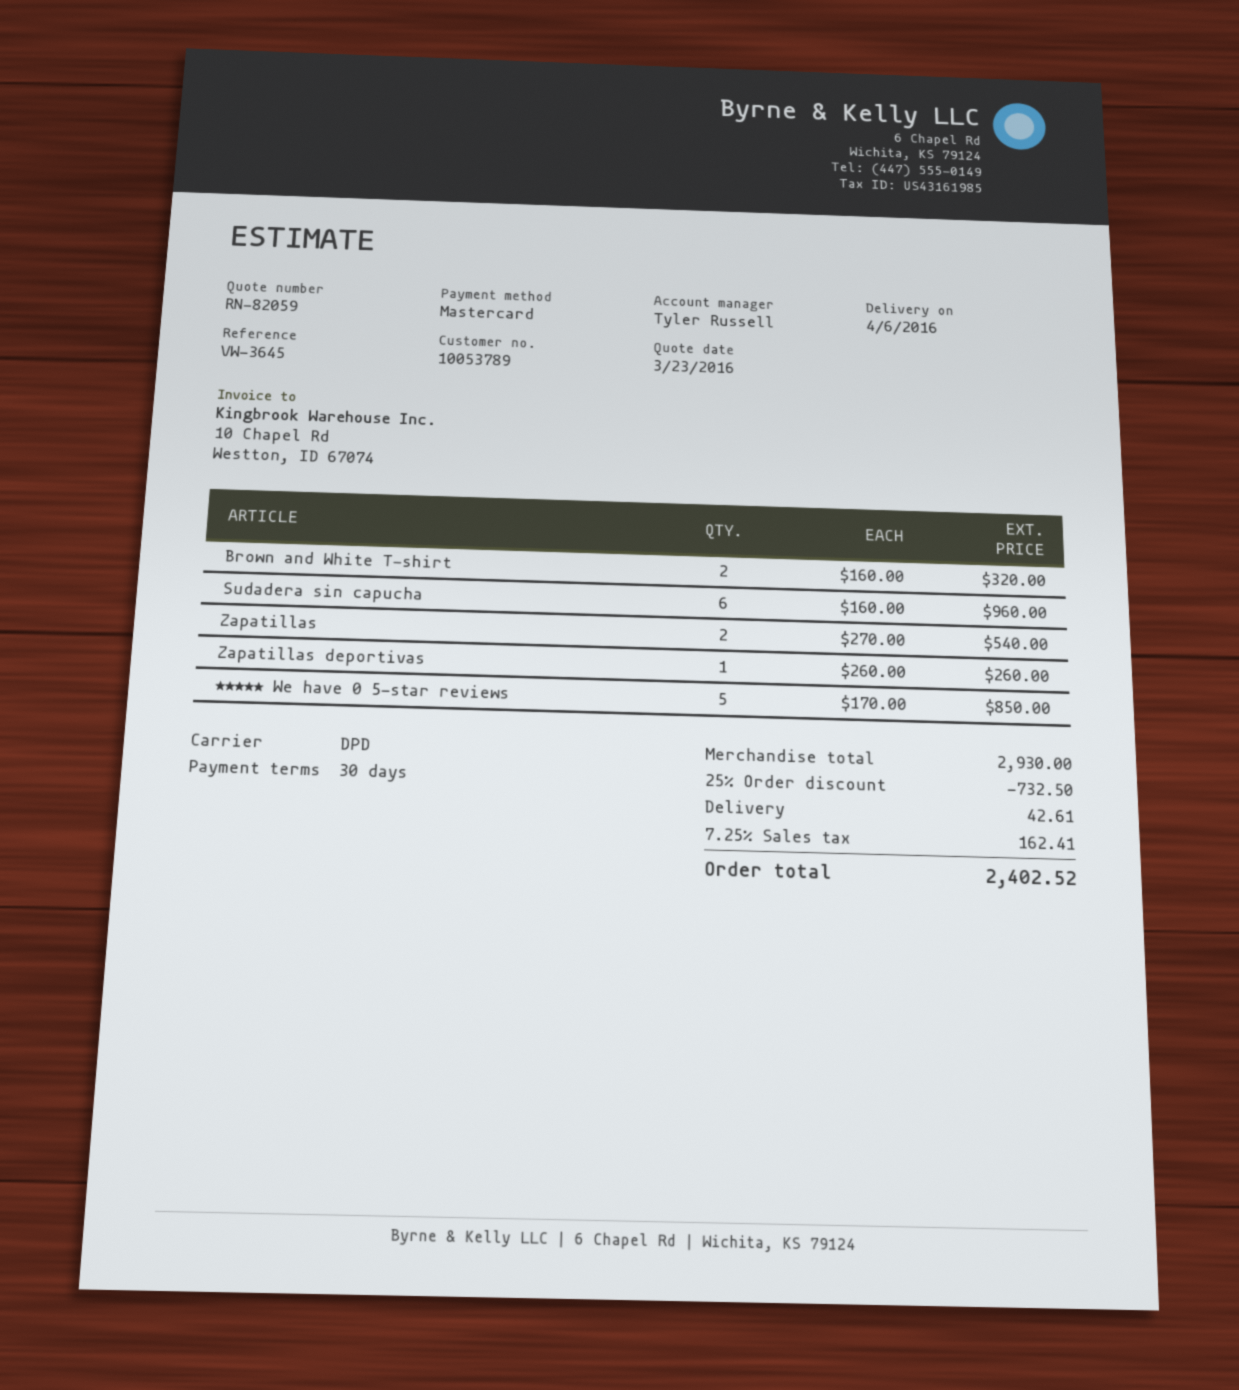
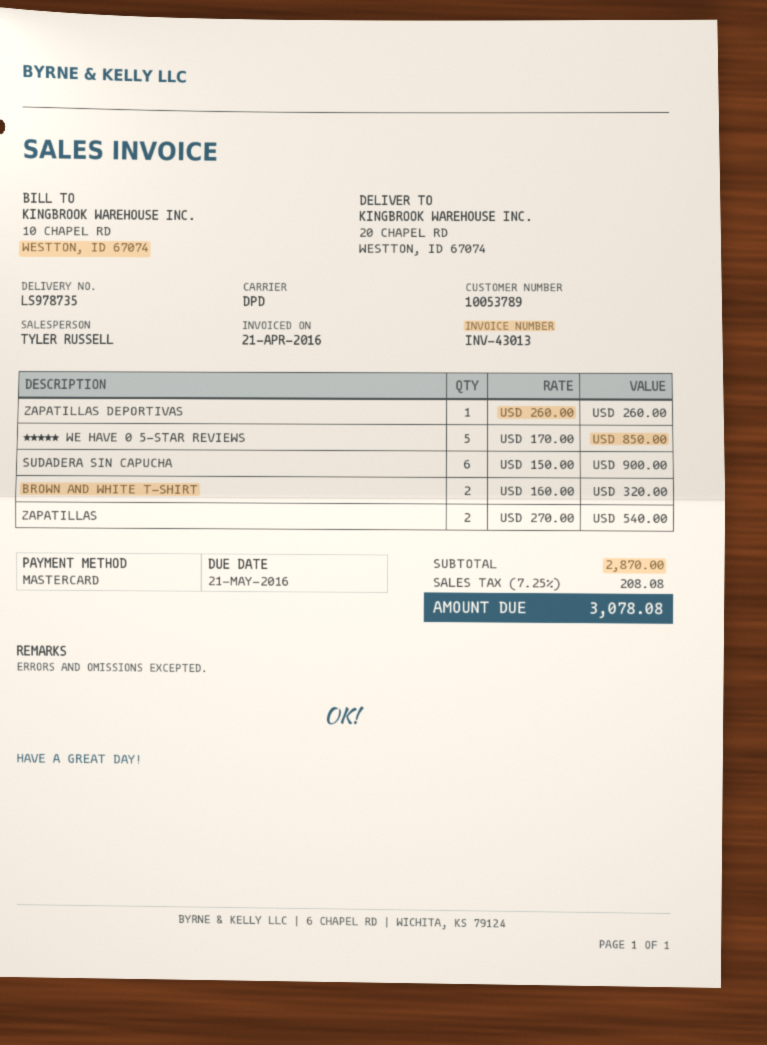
Sudadera sin capucha: 6 x 160.00 = 960.00 -> 6 x 150.00 = 900.00
subtotal: 2930.00 -> 2870.00
discount: 25% = 732.50 -> none
shipping: 42.61 -> none
tax: 7.25% = 162.41 -> 7.25% = 208.08
total: 2402.52 -> 3078.08

